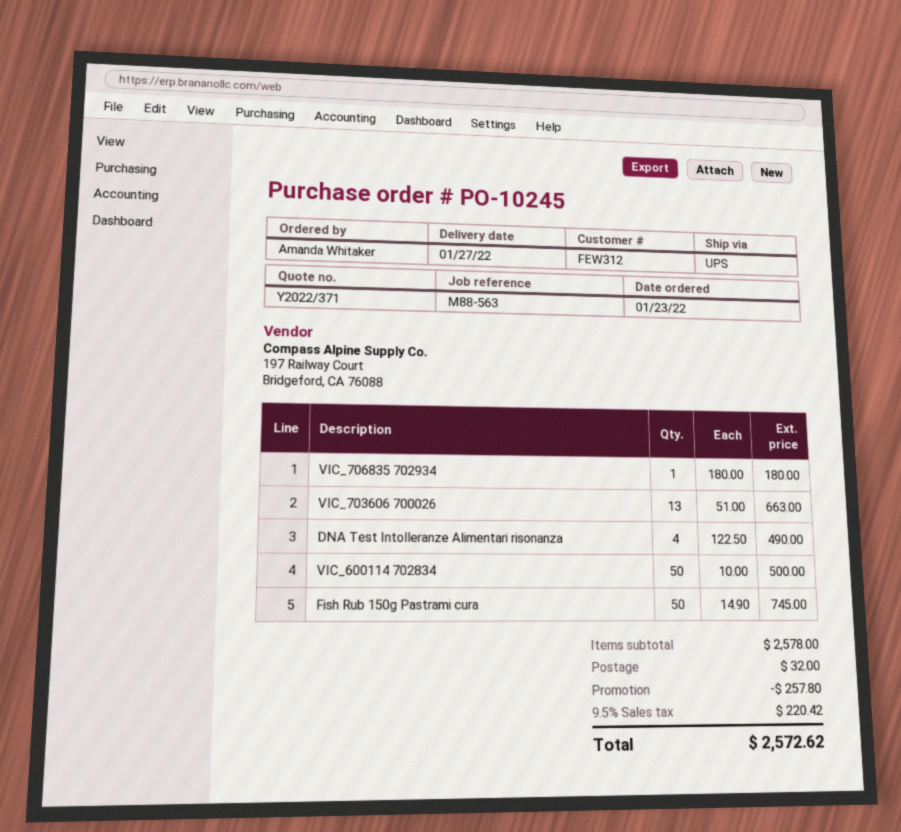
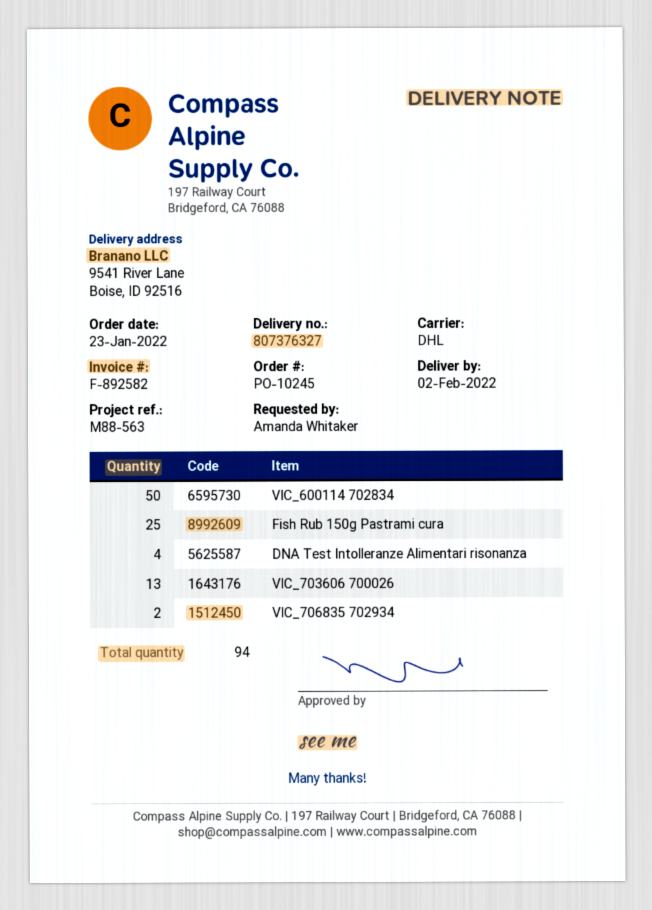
delivery date: 2022-01-27 -> 2022-02-02
shipping method: UPS -> DHL
VIC_706835 702934: 1 -> 2
Fish Rub 150g Pastrami cura: 50 -> 25

